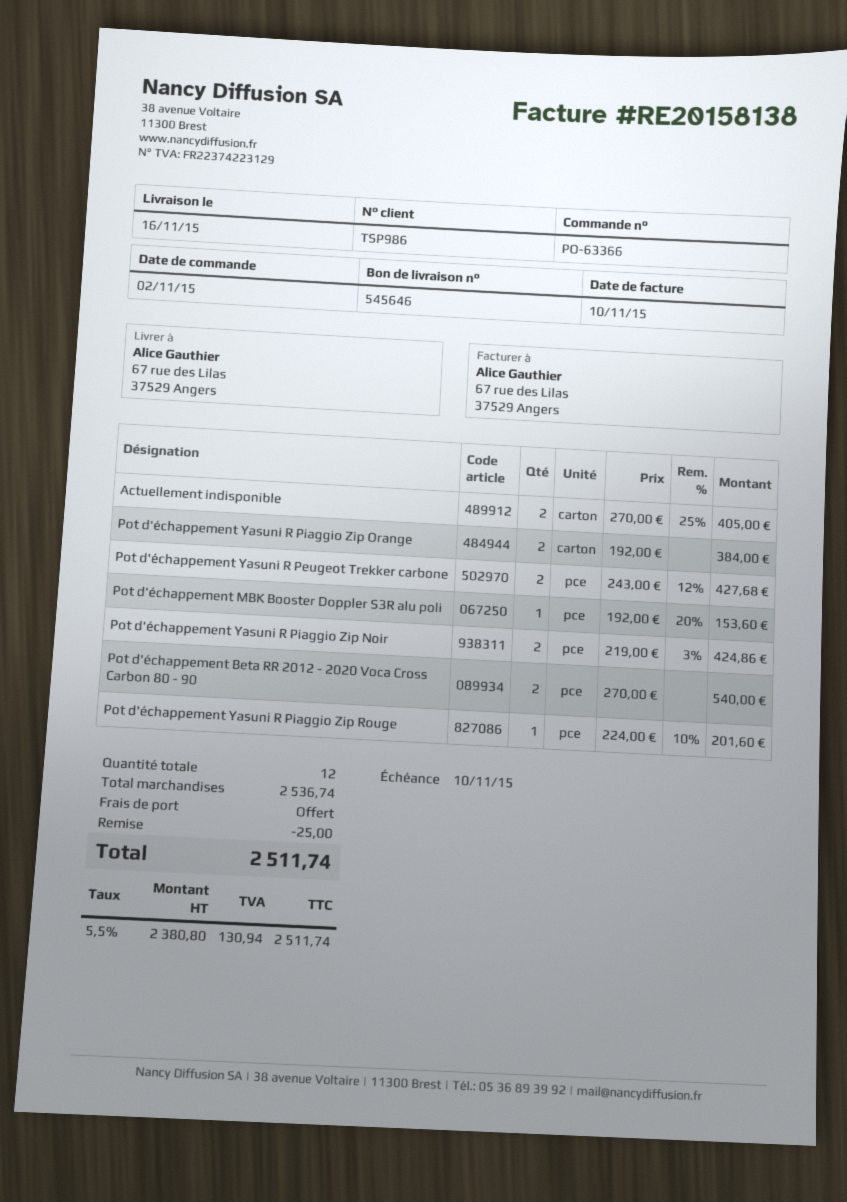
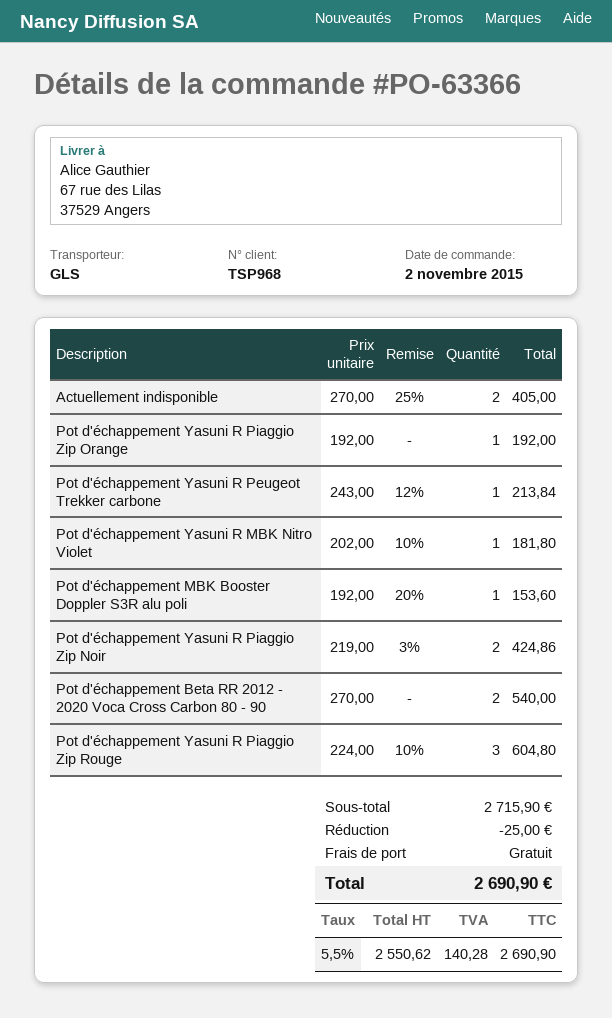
customer number: TSP986 -> TSP968
Pot d'échappement Yasuni R Piaggio Zip Orange: 2 x 192.00 = 384.00 -> 1 x 192.00 = 192.00
Pot d'échappement Yasuni R Peugeot Trekker carbone: 2 x 243.00 - 12% = 427.68 -> 1 x 243.00 - 12% = 213.84
Pot d'échappement Yasuni R Piaggio Zip Rouge: 1 x 224.00 - 10% = 201.60 -> 3 x 224.00 - 10% = 604.80
Pot d'échappement Yasuni R MBK Nitro Violet: none -> 1 x 202.00 - 10% = 181.80
subtotal: 2536.74 -> 2715.90
net: 2380.80 -> 2550.62
tax: 5.5% = 130.94 -> 5.5% = 140.28
total: 2511.74 -> 2690.90

